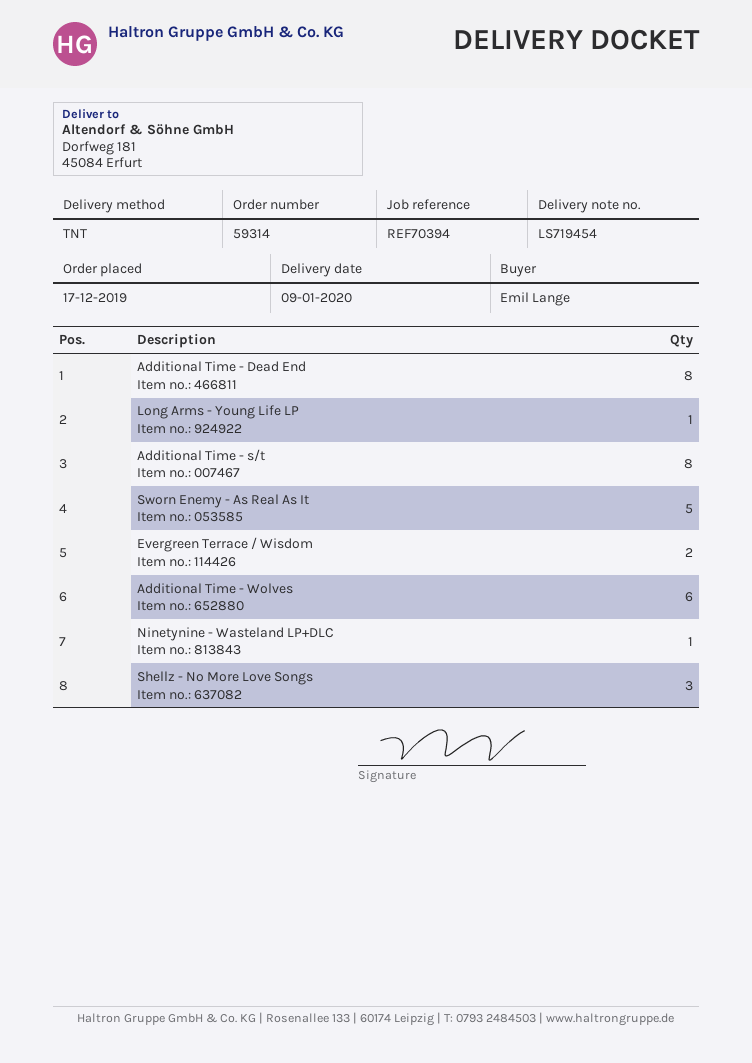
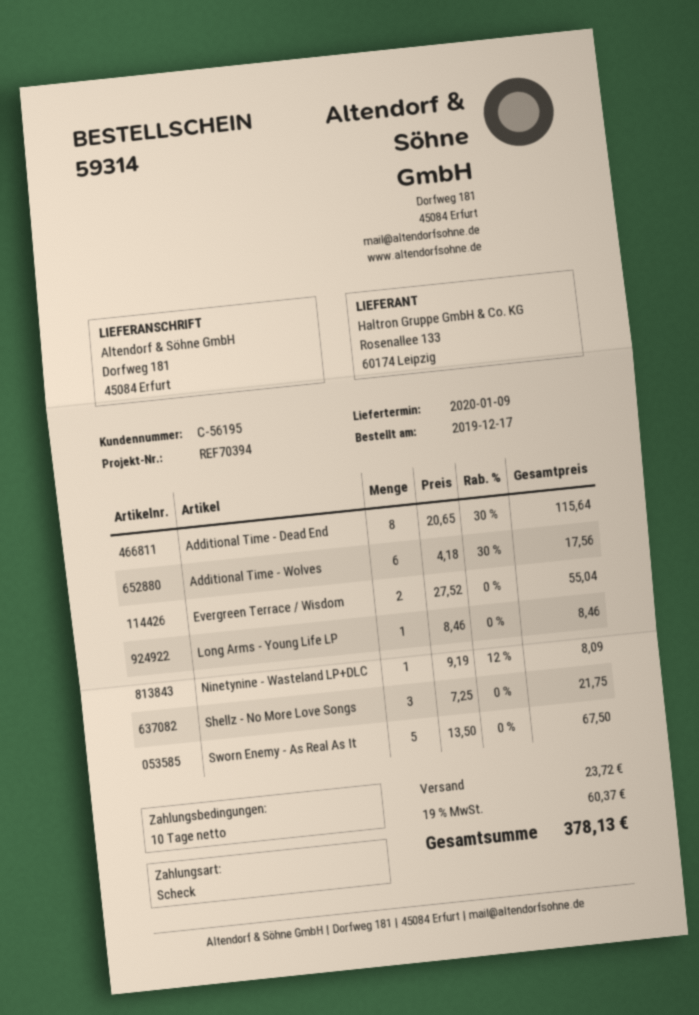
Additional Time - s/t: 8 -> none

